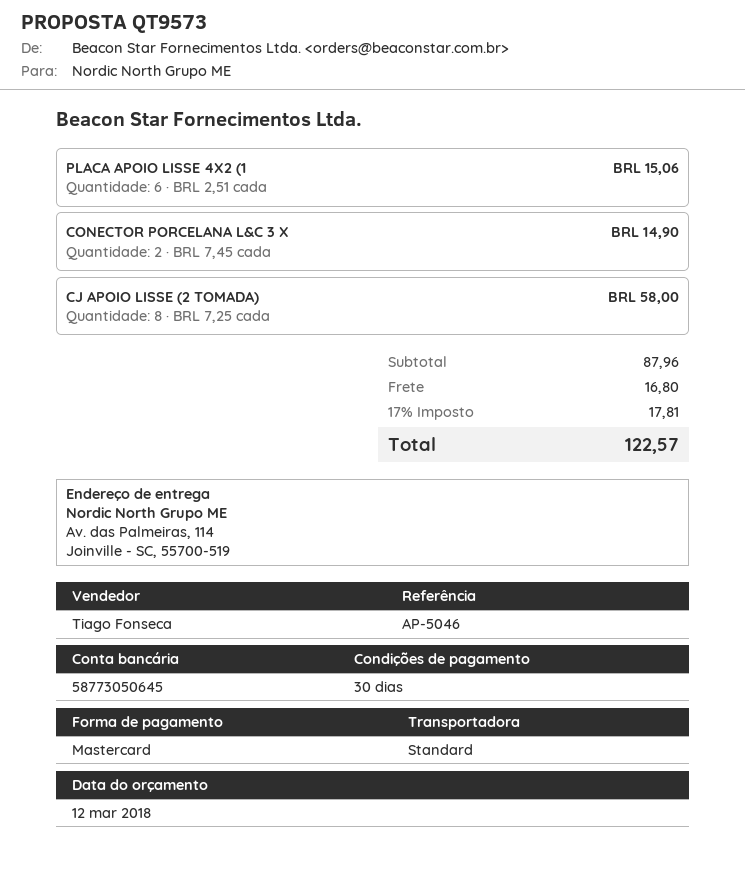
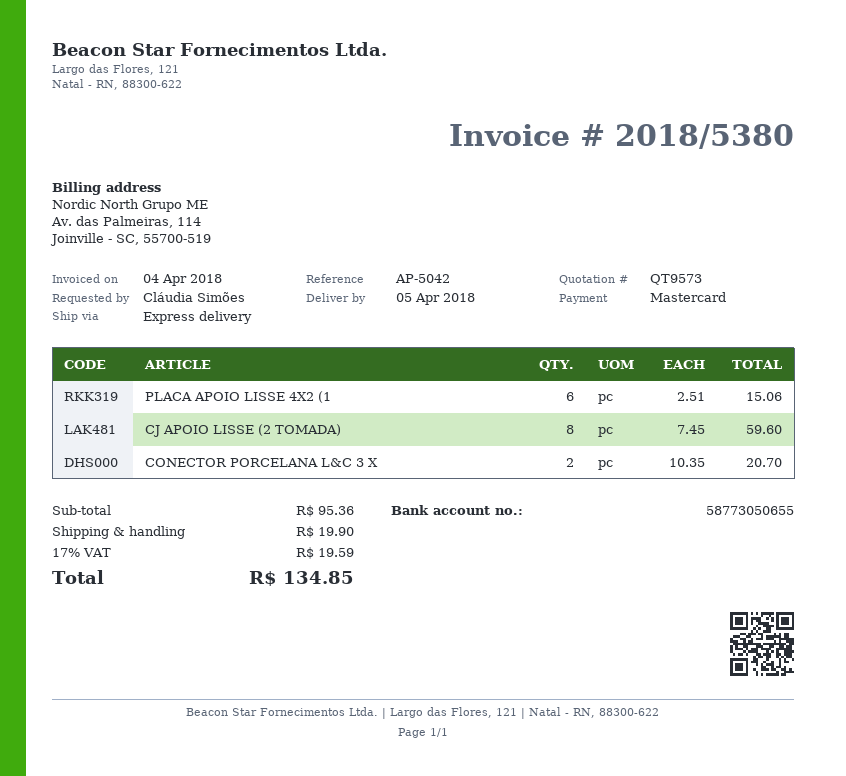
reference: AP-5046 -> AP-5042
bank account: 58773050645 -> 58773050655
shipping method: standard -> express
CONECTOR PORCELANA L&C 3 X: 2 x 7.45 = 14.90 -> 2 x 10.35 = 20.70
CJ APOIO LISSE (2 TOMADA): 8 x 7.25 = 58.00 -> 8 x 7.45 = 59.60
subtotal: 87.96 -> 95.36
shipping: 16.80 -> 19.90
tax: 17% = 17.81 -> 17% = 19.59
total: 122.57 -> 134.85

